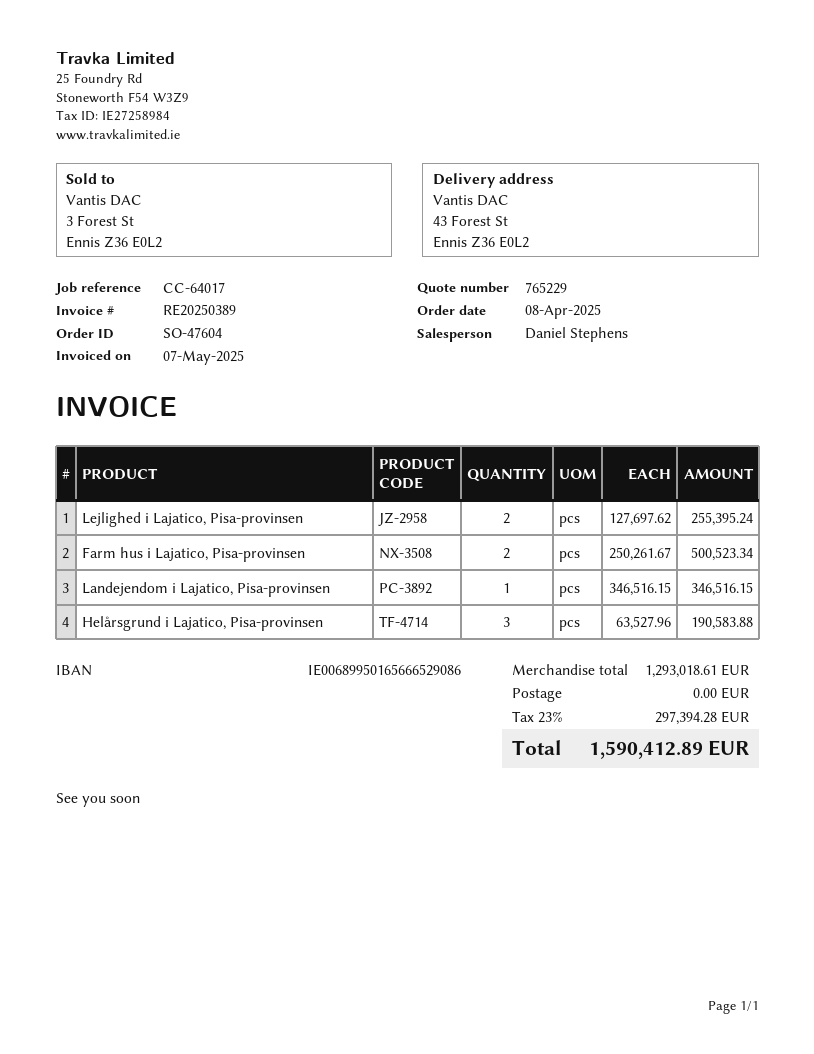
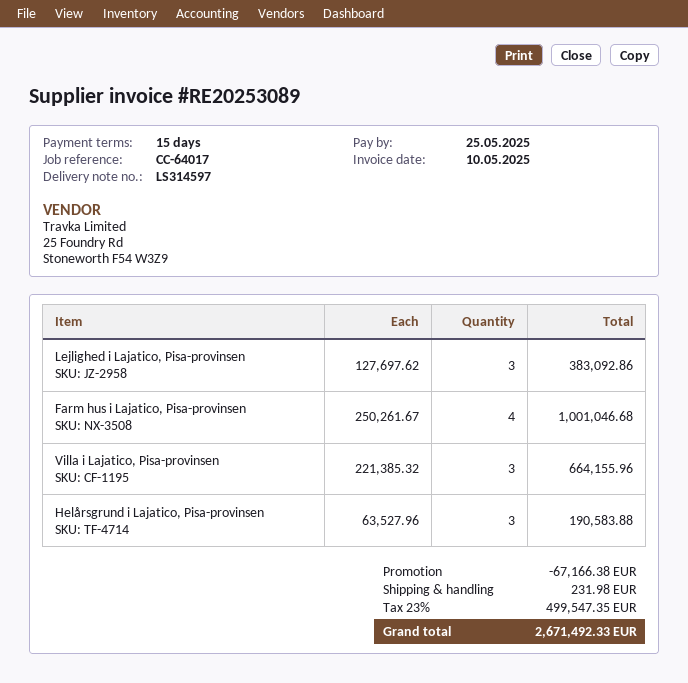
invoice number: RE20250389 -> RE20253089
invoice date: 2025-05-07 -> 2025-05-10
Lejlighed i Lajatico, Pisa-provinsen: 2 x 127697.62 = 255395.24 -> 3 x 127697.62 = 383092.86
Farm hus i Lajatico, Pisa-provinsen: 2 x 250261.67 = 500523.34 -> 4 x 250261.67 = 1001046.68
Landejendom i Lajatico, Pisa-provinsen: 1 x 346516.15 = 346516.15 -> none
Villa i Lajatico, Pisa-provinsen: none -> 3 x 221385.32 = 664155.96
discount: none -> 67166.38
shipping: 0.00 -> 231.98
tax: 23% = 297394.28 -> 23% = 499547.35
total: 1590412.89 -> 2671492.33

